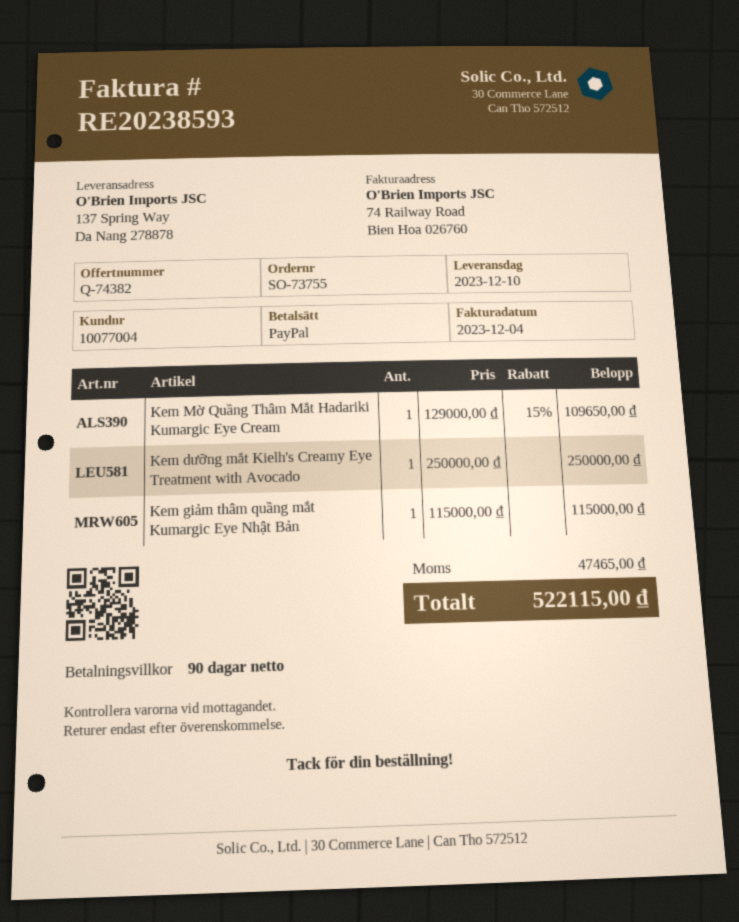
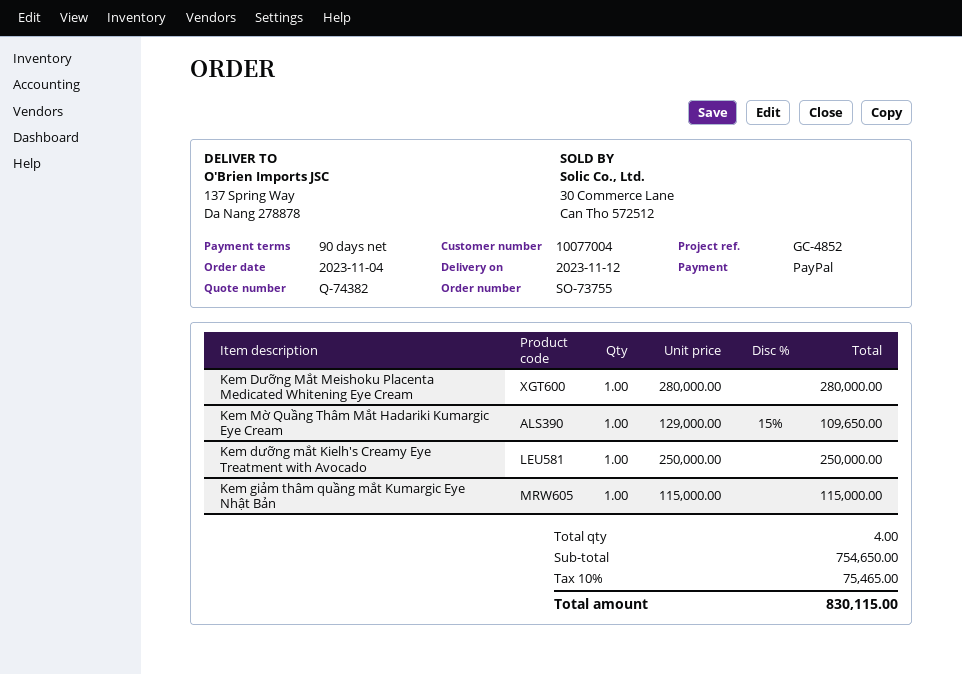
delivery date: 2023-12-10 -> 2023-11-12
Kem Dưỡng Mắt Meishoku Placenta Medicated Whitening Eye Cream: none -> 1 x 280000.00 = 280000.00
tax: 47465.00 -> 75465.00
total: 522115.00 -> 830115.00

